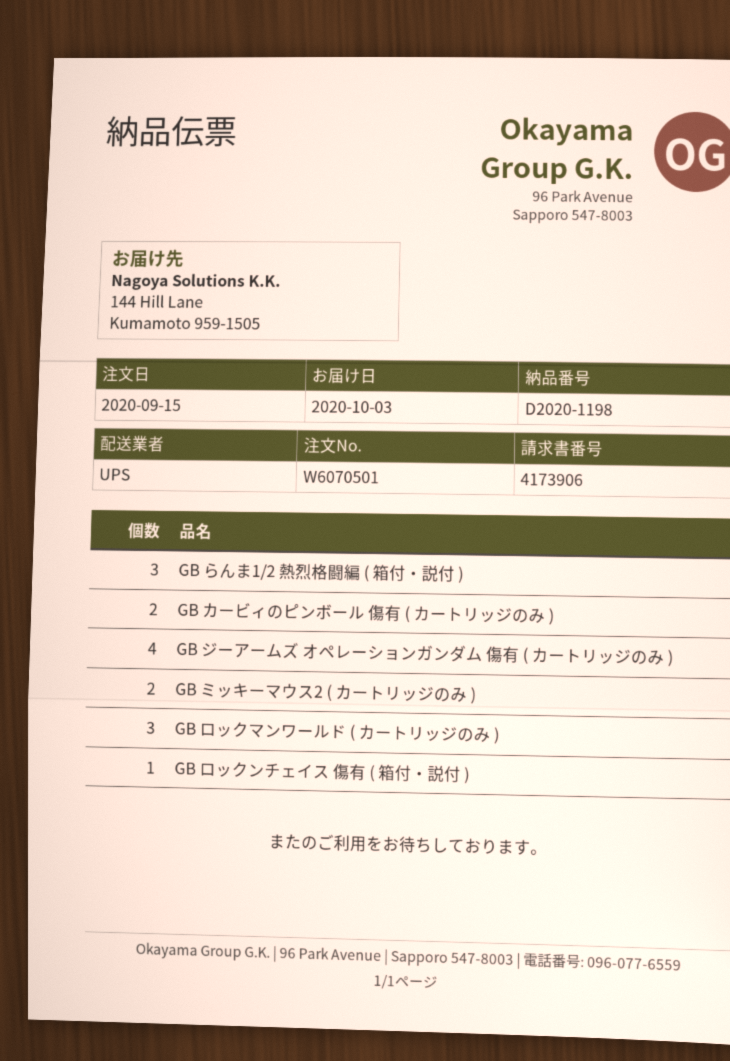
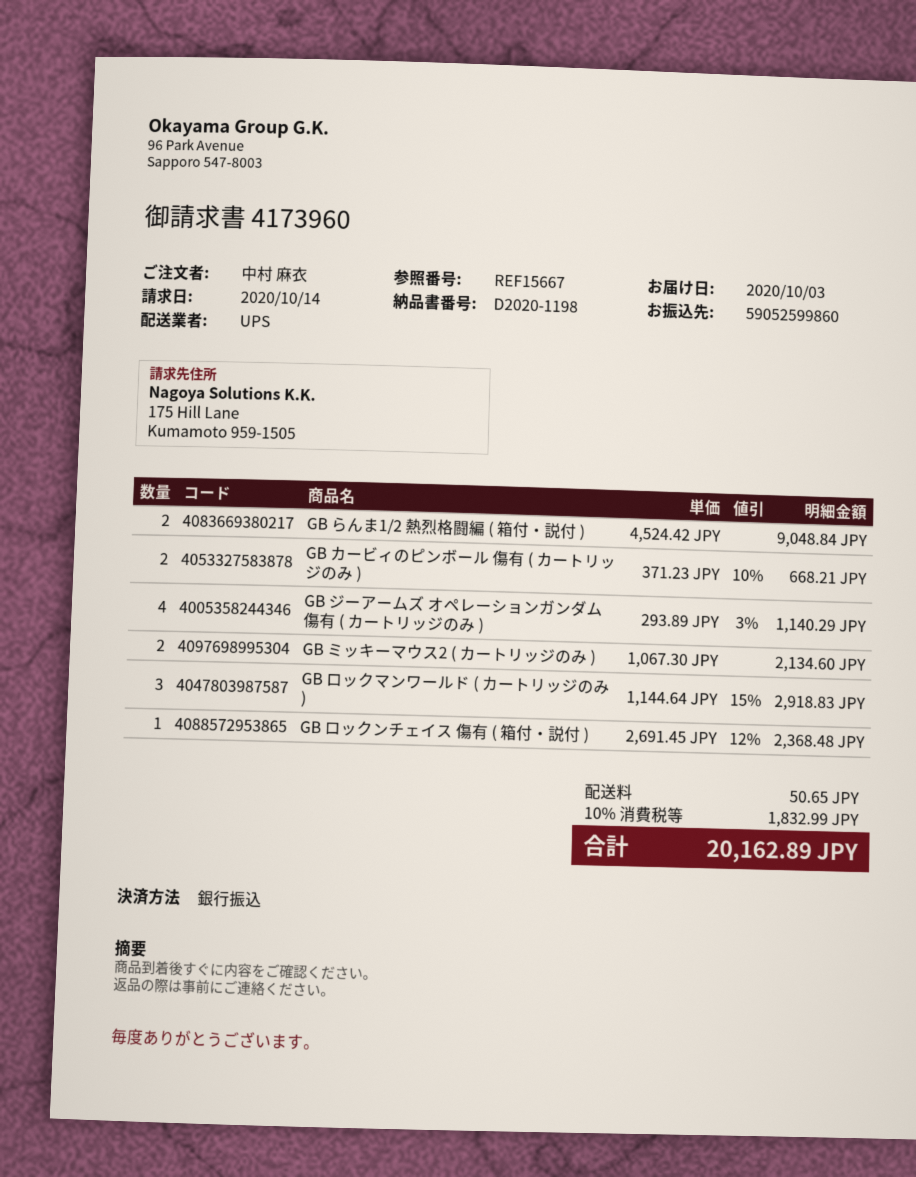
invoice number: 4173906 -> 4173960
GB らんま1/2 熱烈格闘編 ( 箱付・説付 ): 3 -> 2

